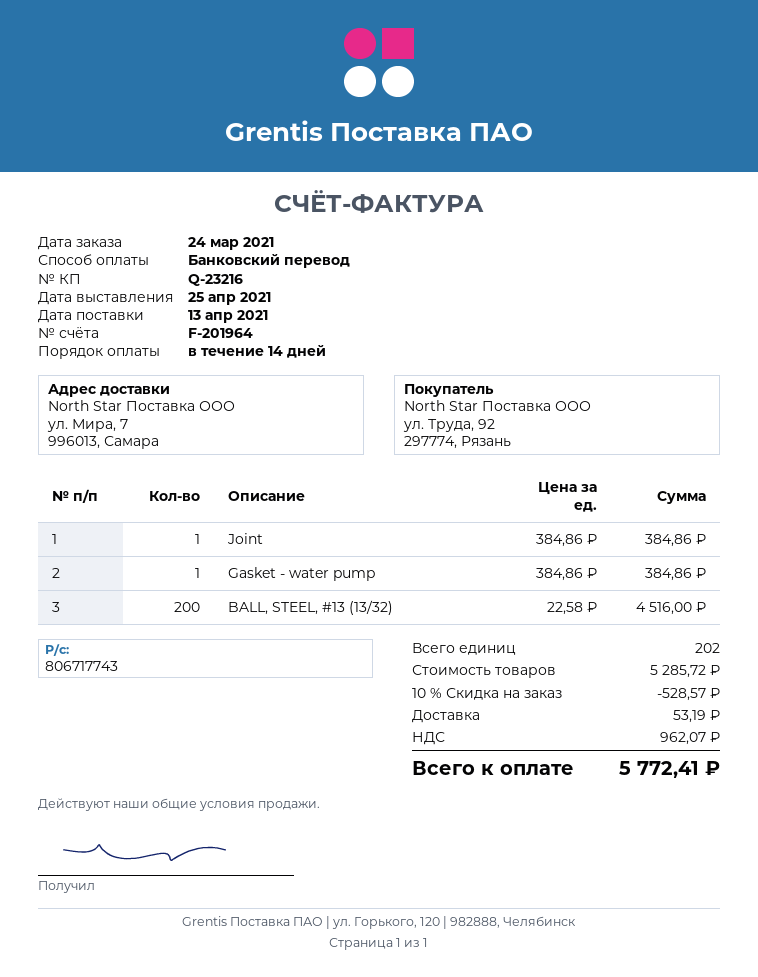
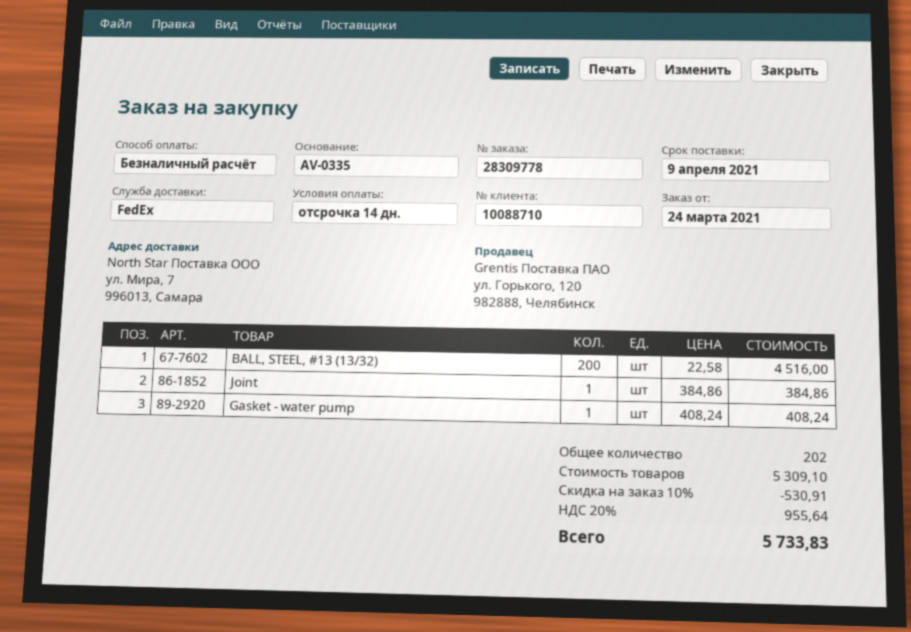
delivery date: 2021-04-13 -> 2021-04-09
Gasket - water pump: 1 x 384.86 = 384.86 -> 1 x 408.24 = 408.24
subtotal: 5285.72 -> 5309.10
discount: 10% = 528.57 -> 10% = 530.91
shipping: 53.19 -> none
tax: 962.07 -> 955.64
total: 5772.41 -> 5733.83

